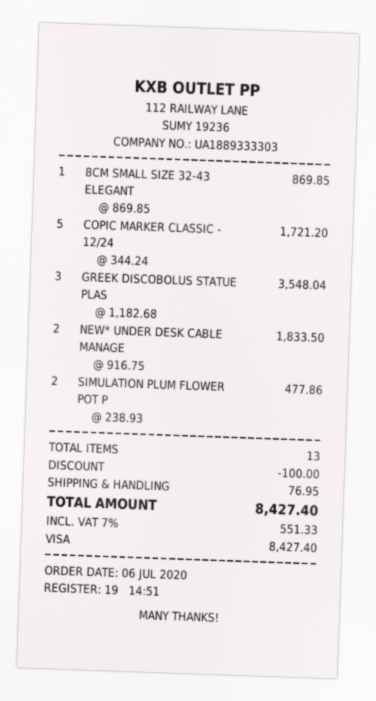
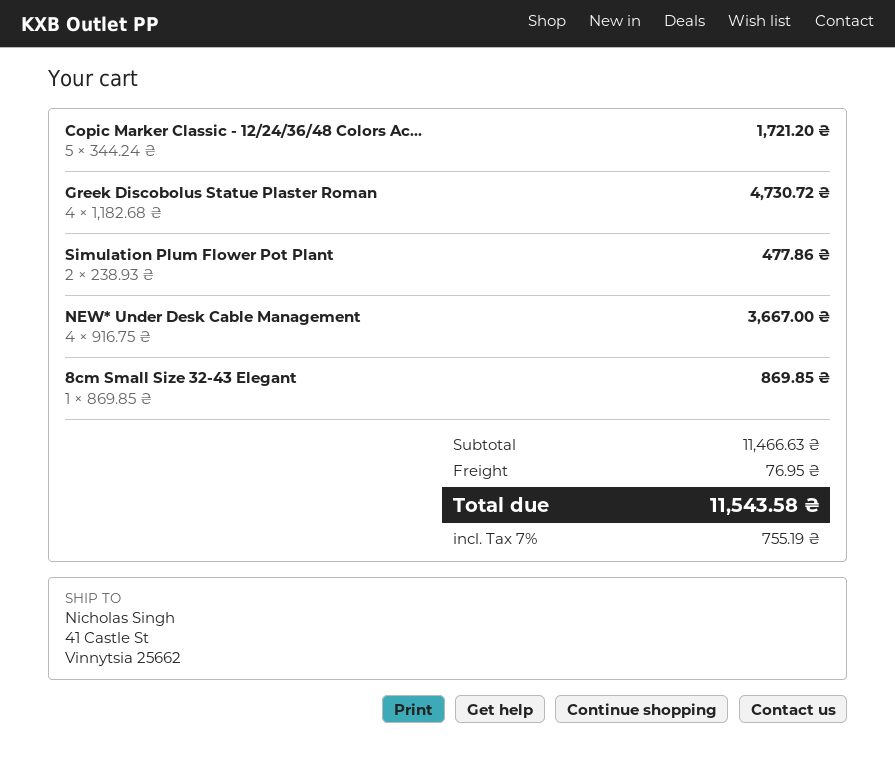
GREEK DISCOBOLUS STATUE PLAS: 3 x 1182.68 = 3548.04 -> 4 x 1182.68 = 4730.72
NEW* UNDER DESK CABLE MANAGE: 2 x 916.75 = 1833.50 -> 4 x 916.75 = 3667.00
discount: 100.00 -> none
tax: 7% = 551.33 -> 7% = 755.19
total: 8427.40 -> 11543.58

